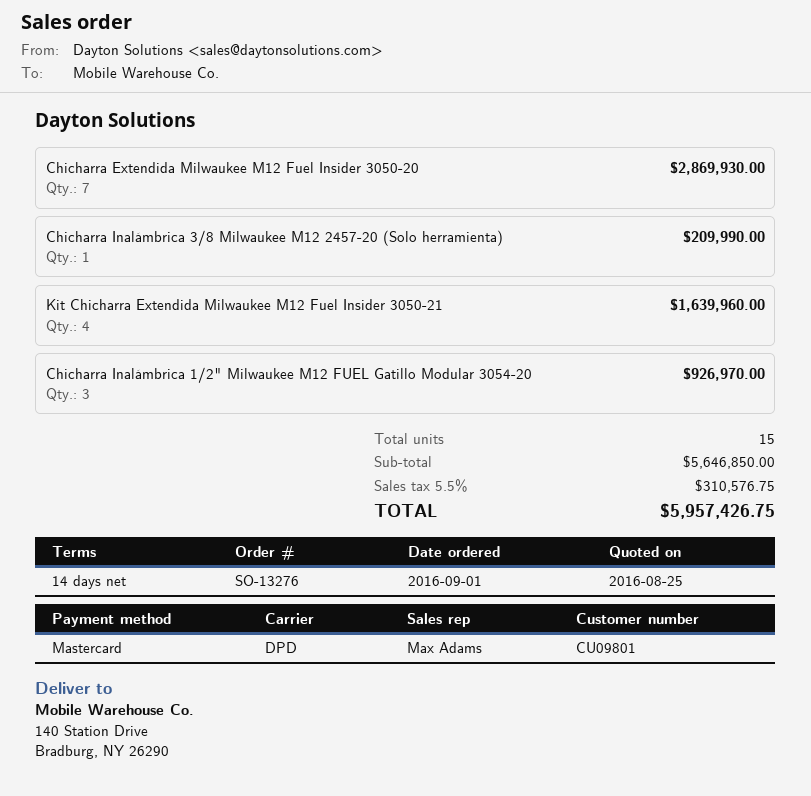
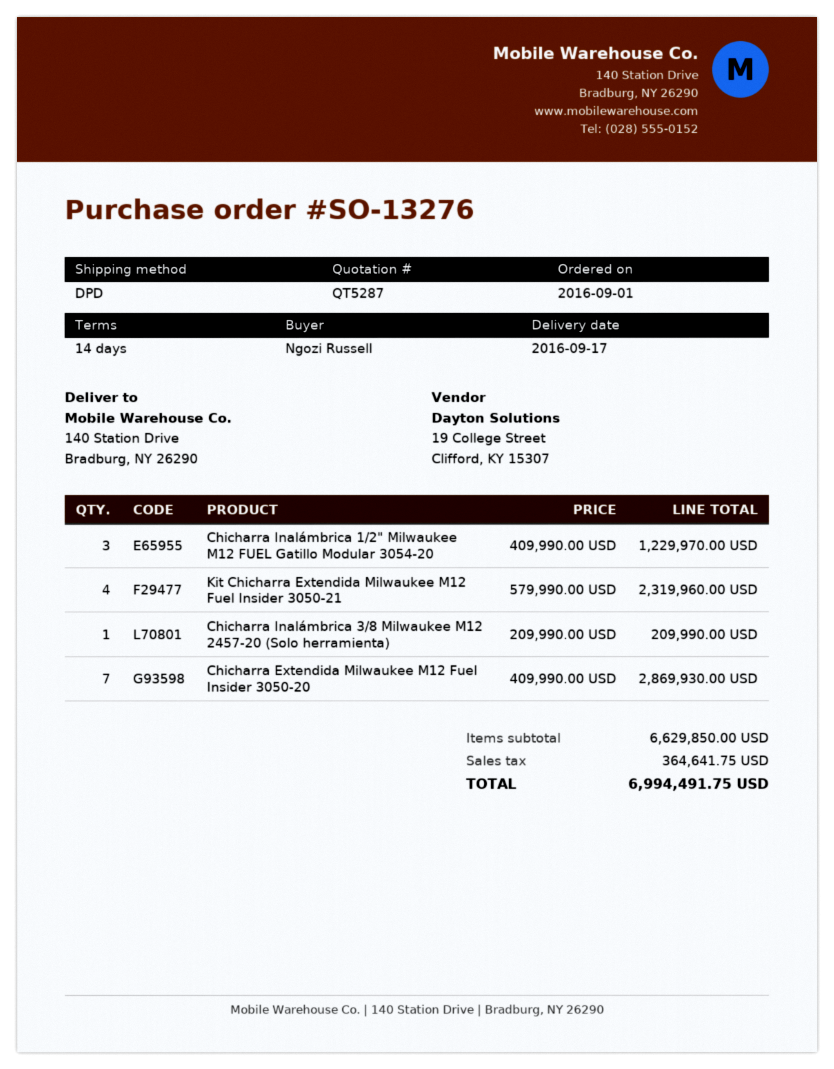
Kit Chicharra Extendida Milwaukee M12 Fuel Insider 3050-21: 4 for 1639960.00 -> 4 for 2319960.00
Chicharra Inalámbrica 1/2" Milwaukee M12 FUEL Gatillo Modular 3054-20: 3 for 926970.00 -> 3 for 1229970.00
subtotal: 5646850.00 -> 6629850.00
tax: 310576.75 -> 364641.75
total: 5957426.75 -> 6994491.75

